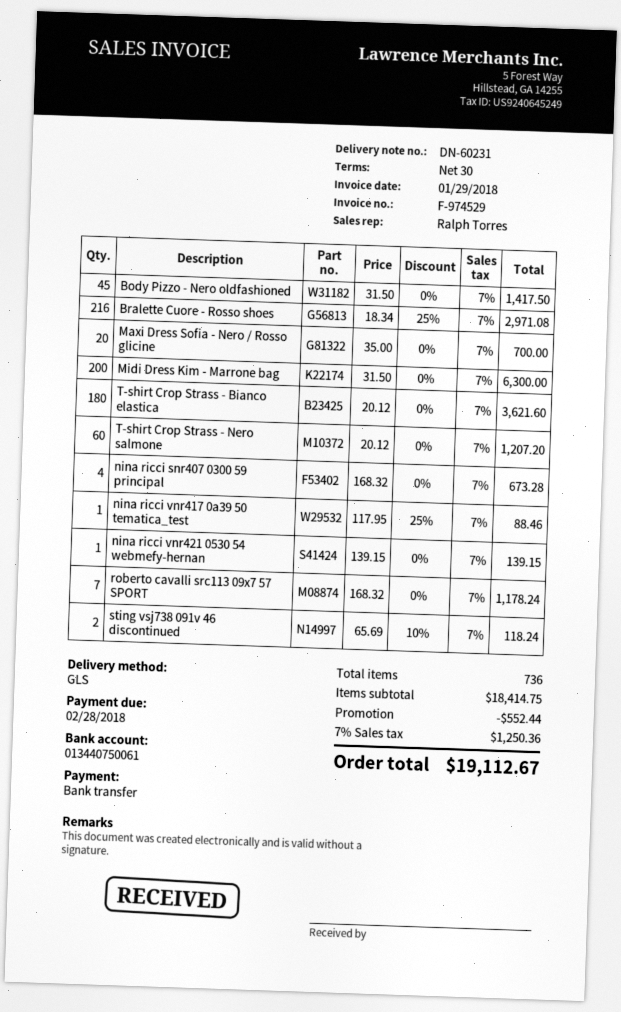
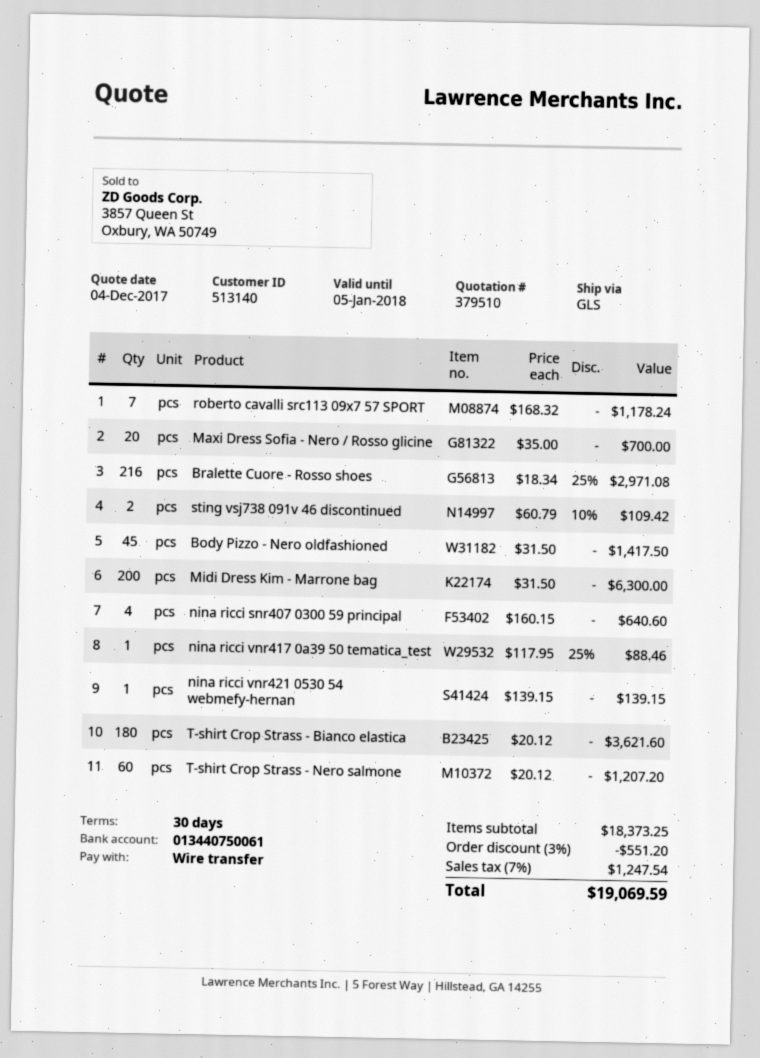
nina ricci snr407 0300 59 principal: 4 x 168.32 = 673.28 -> 4 x 160.15 = 640.60
sting vsj738 091v 46 discontinued: 2 x 65.69 - 10% = 118.24 -> 2 x 60.79 - 10% = 109.42
subtotal: 18414.75 -> 18373.25
discount: 552.44 -> 551.20
tax: 7% = 1250.36 -> 7% = 1247.54
total: 19112.67 -> 19069.59

